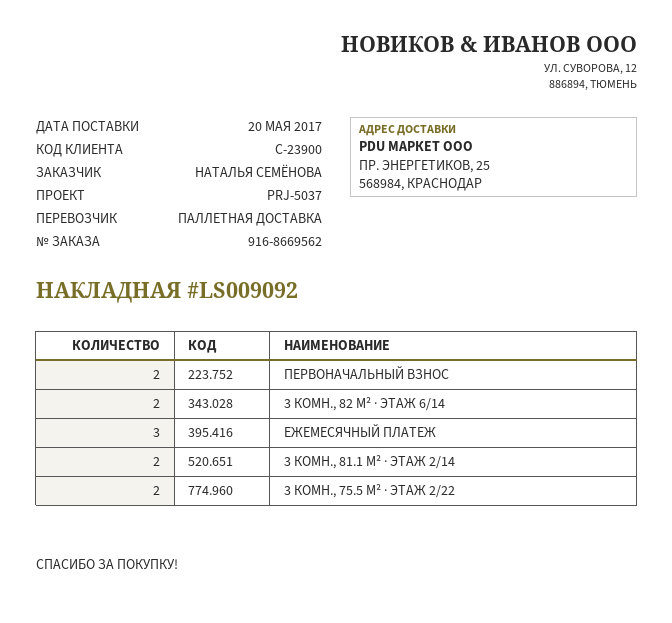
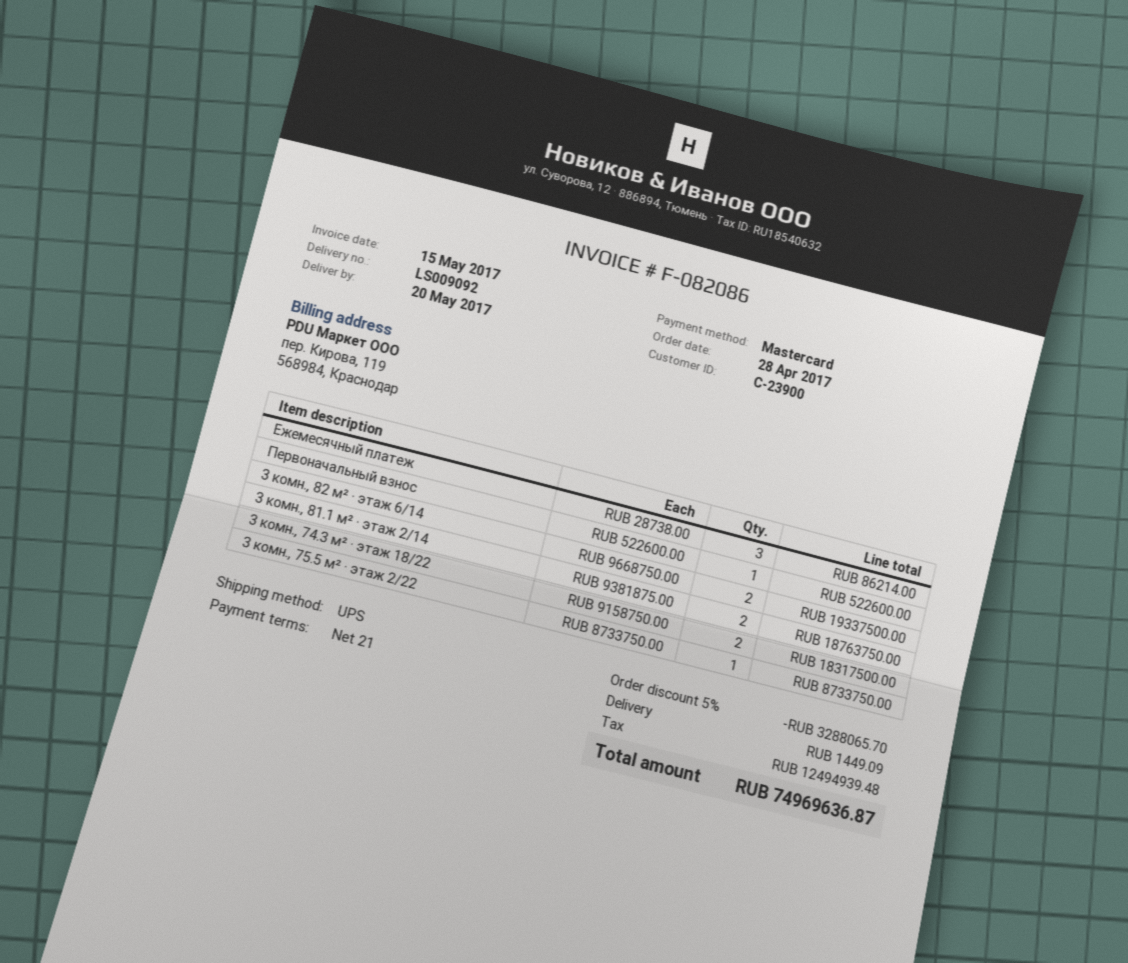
shipping method: pallet freight -> UPS
ПЕРВОНАЧАЛЬНЫЙ ВЗНОС: 2 -> 1
3 КОМН., 75.5 М² · ЭТАЖ 2/22: 2 -> 1
3 комн., 74.3 м² · этаж 18/22: none -> 2

